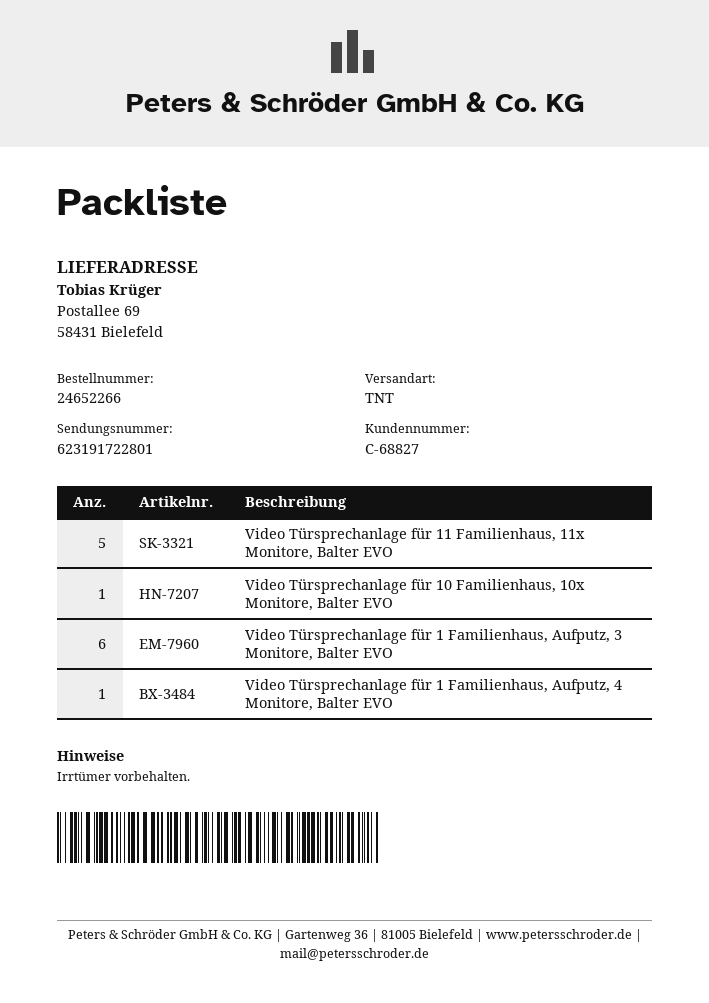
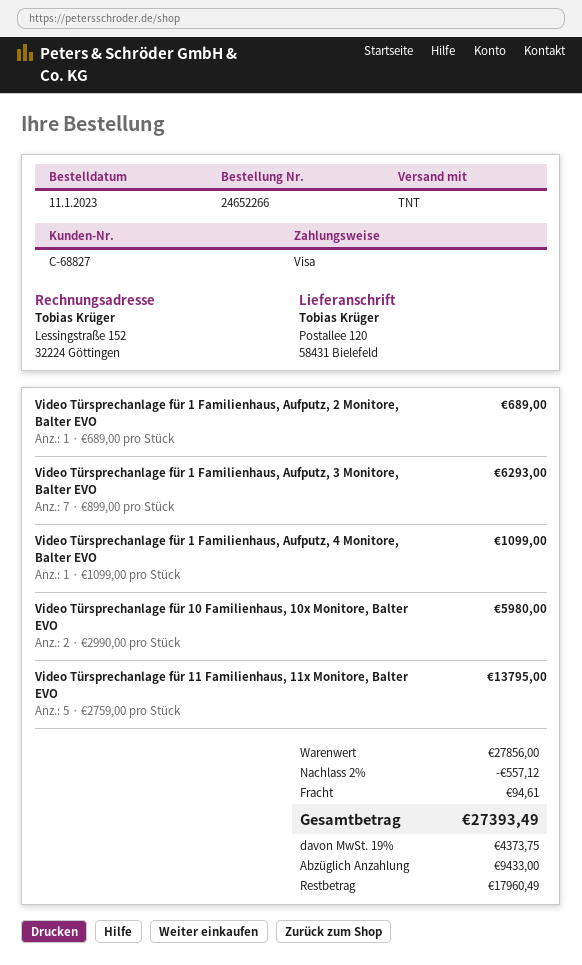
ship to: Postallee 69, 58431 Bielefeld -> Postallee 120, 58431 Bielefeld
Video Türsprechanlage für 10 Familienhaus, 10x Monitore, Balter EVO: 1 -> 2
Video Türsprechanlage für 1 Familienhaus, Aufputz, 3 Monitore, Balter EVO: 6 -> 7
Video Türsprechanlage für 1 Familienhaus, Aufputz, 2 Monitore, Balter EVO: none -> 1

